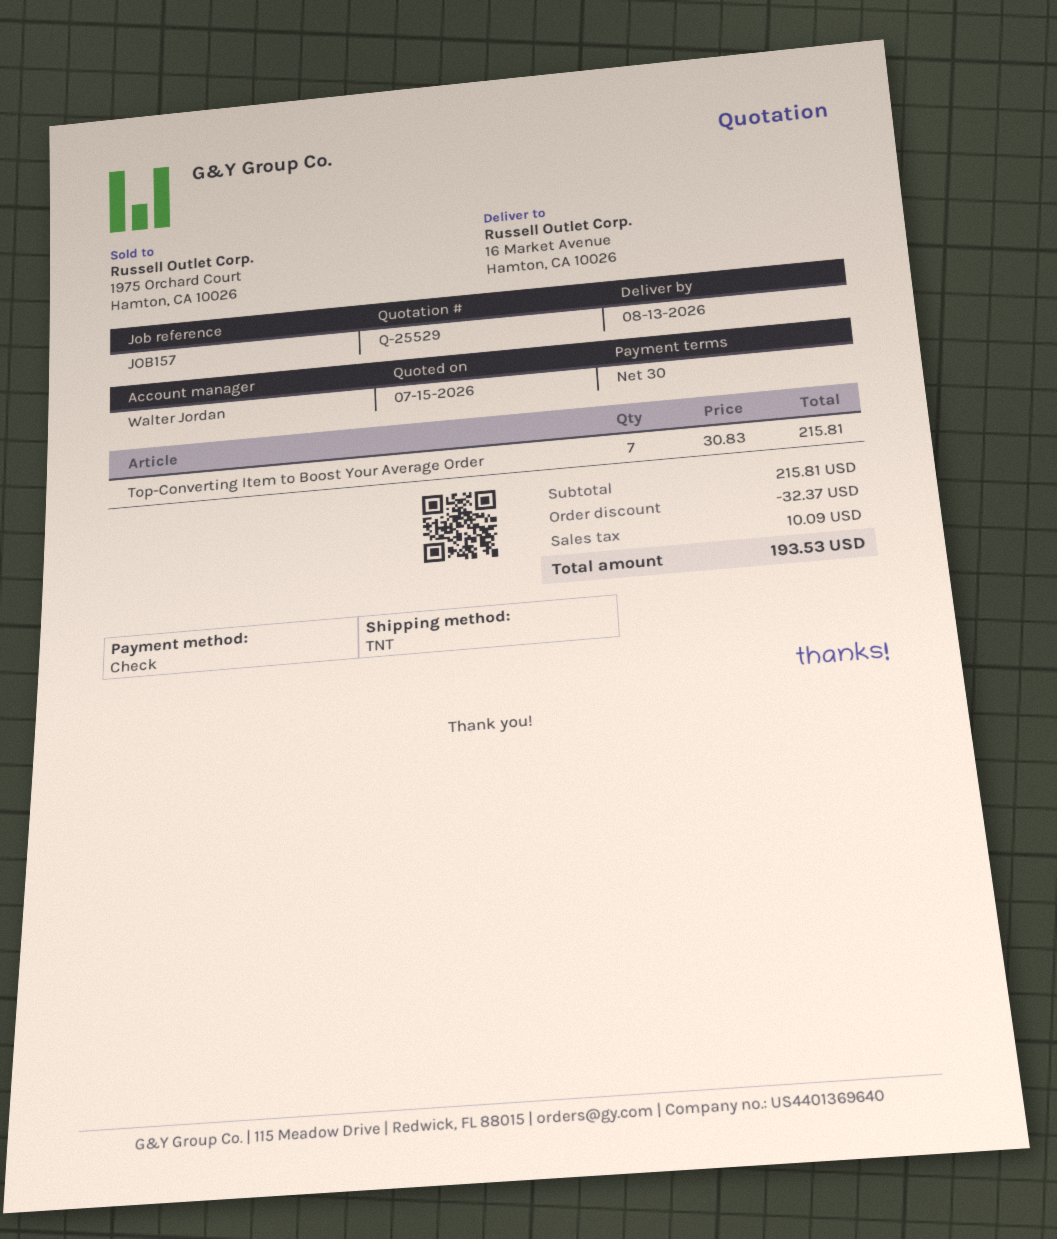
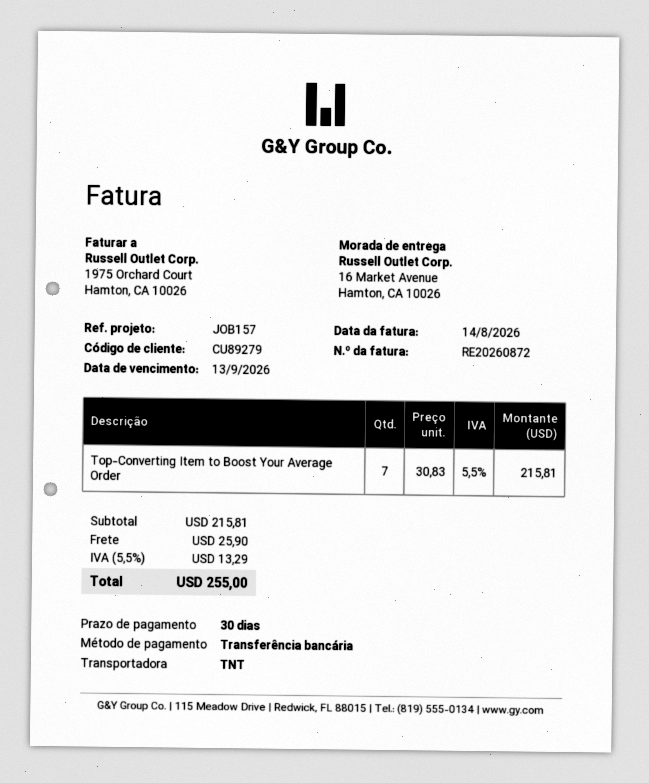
payment method: cheque -> bank transfer
discount: 32.37 -> none
shipping: none -> 25.90
tax: 10.09 -> 13.29
total: 193.53 -> 255.00

